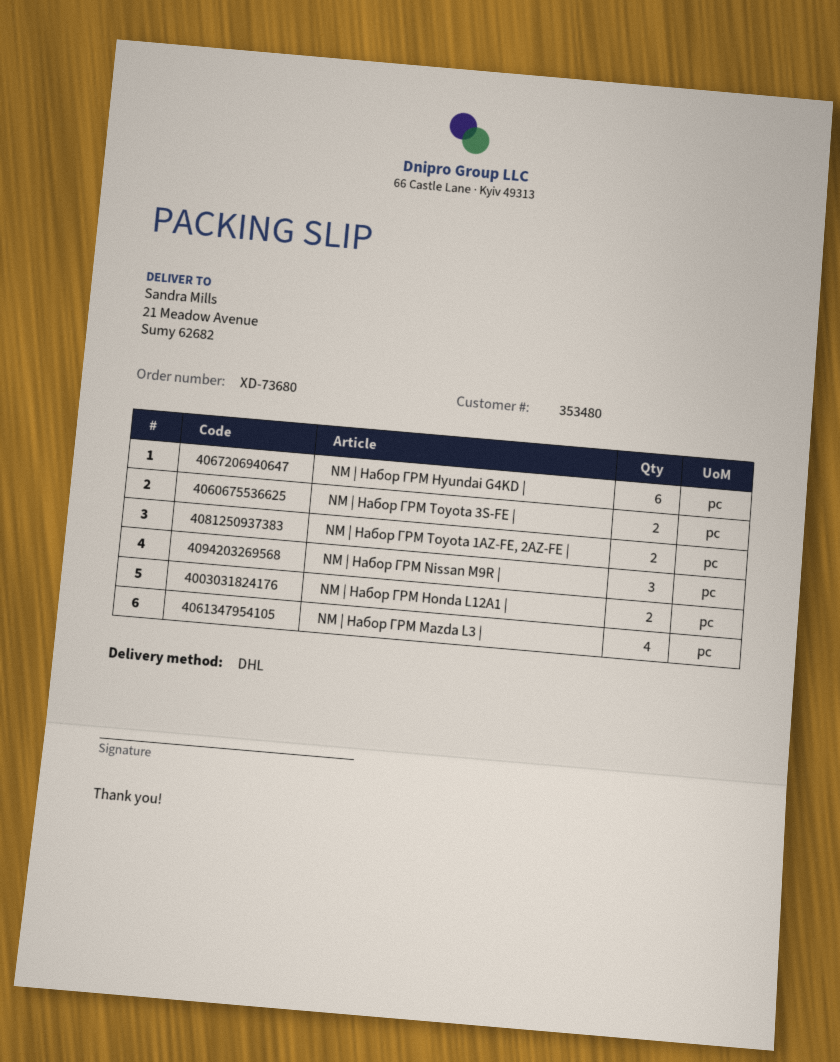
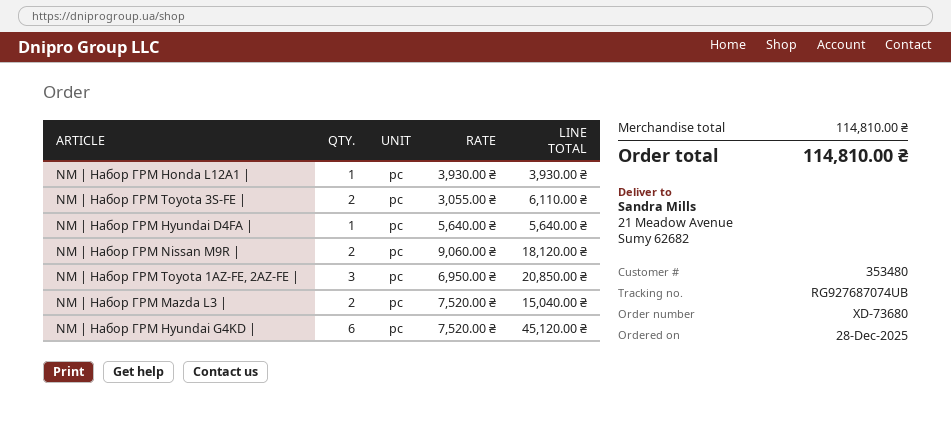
NM | Набор ГРМ Toyota 1AZ-FE, 2AZ-FE |: 2 -> 3
NM | Набор ГРМ Nissan M9R |: 3 -> 2
NM | Набор ГРМ Honda L12A1 |: 2 -> 1
NM | Набор ГРМ Mazda L3 |: 4 -> 2
NM | Набор ГРМ Hyundai D4FA |: none -> 1

